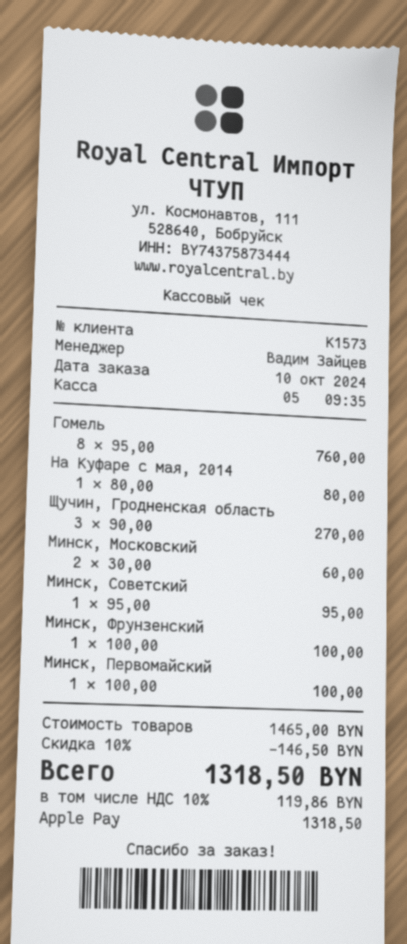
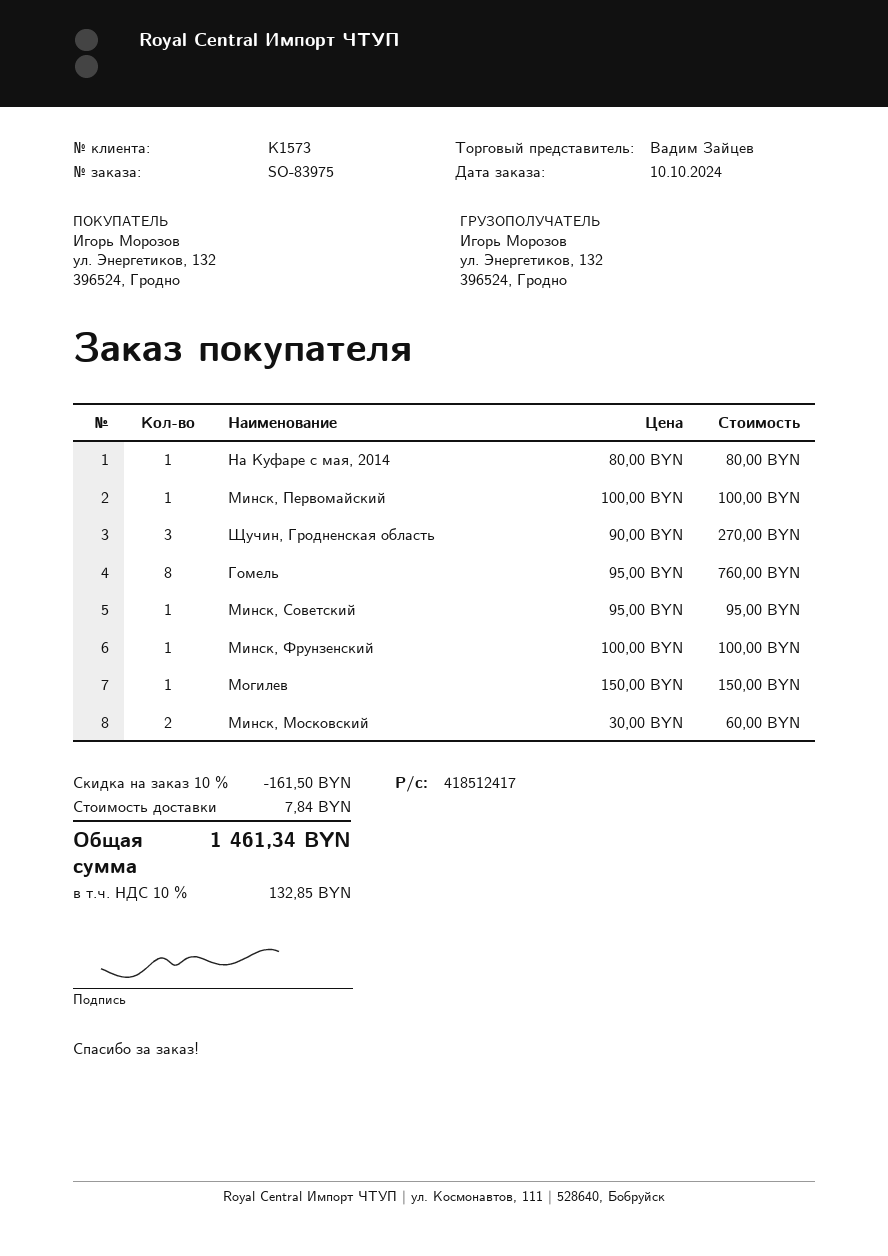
Могилев: none -> 1 x 150.00 = 150.00
discount: 10% = 146.50 -> 10% = 161.50
shipping: none -> 7.84
tax: 10% = 119.86 -> 10% = 132.85
total: 1318.50 -> 1461.34

